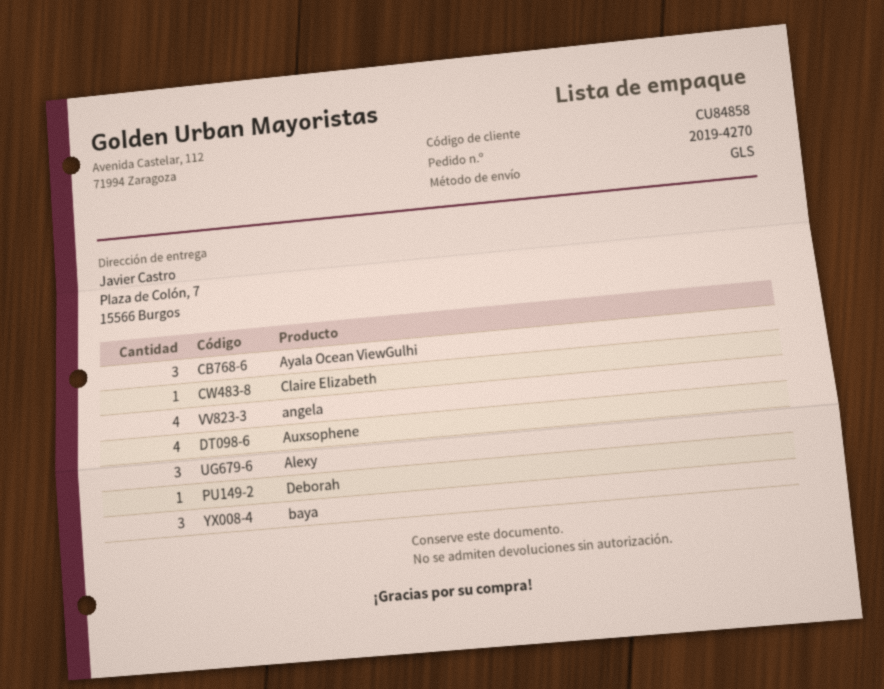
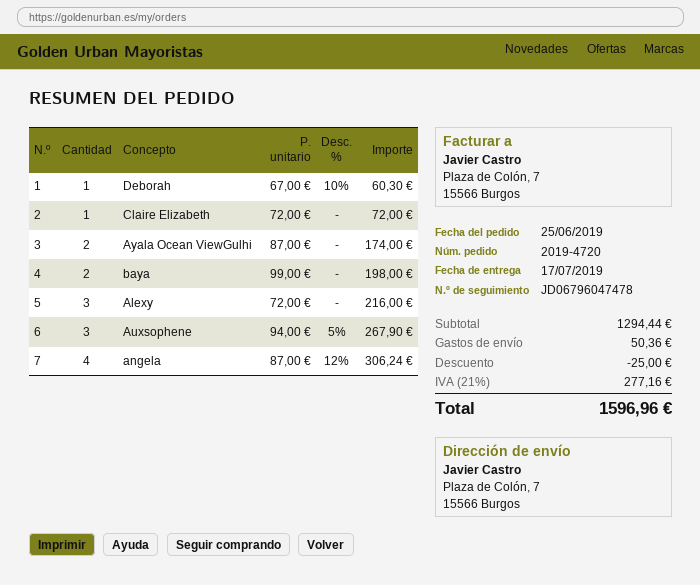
order number: 2019-4270 -> 2019-4720
Ayala Ocean ViewGulhi: 3 -> 2
Auxsophene: 4 -> 3
baya: 3 -> 2

